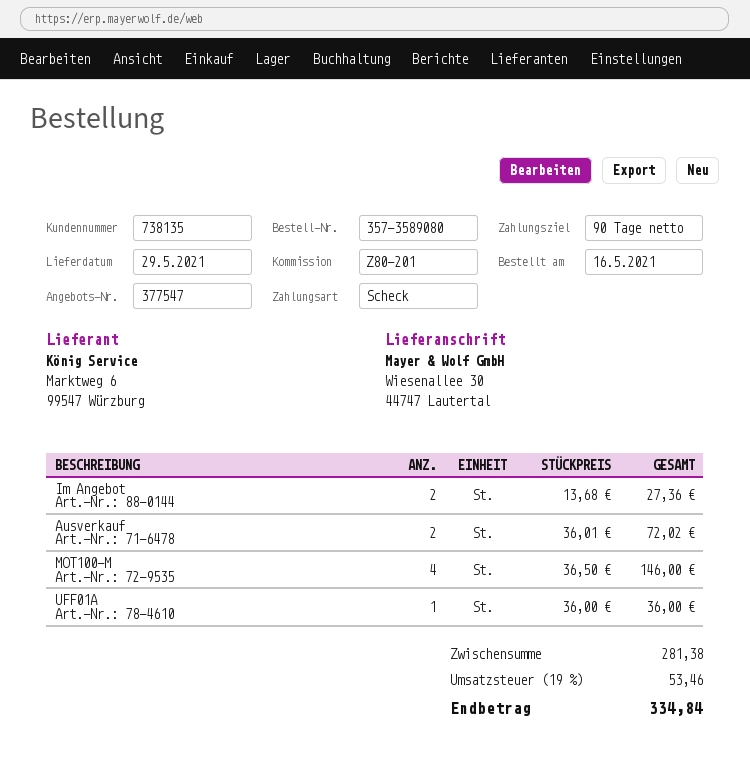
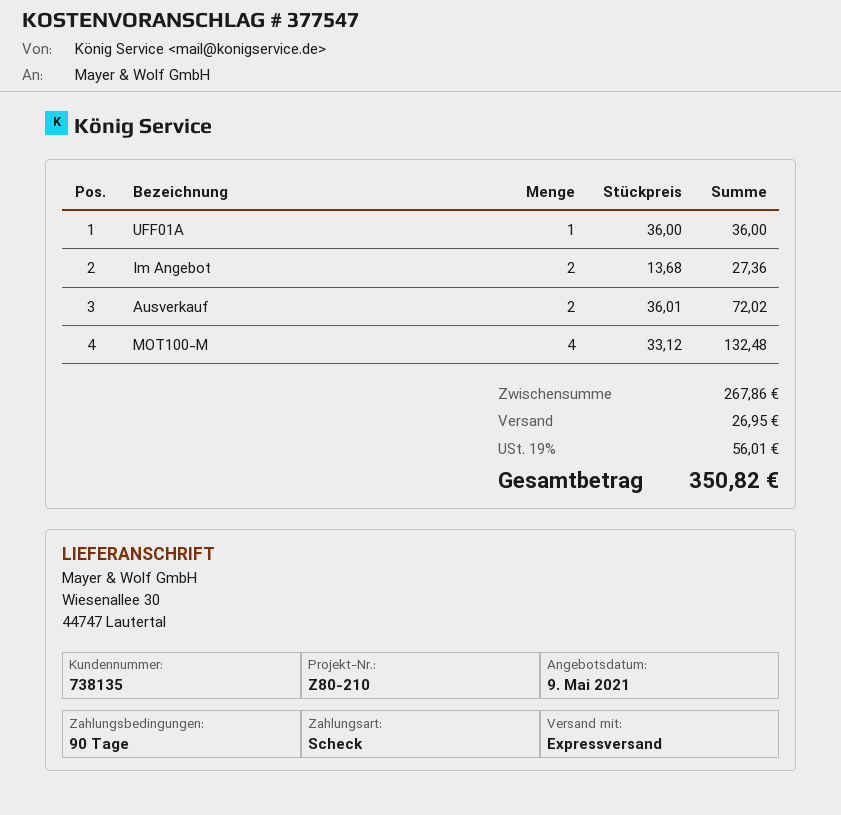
reference: Z80-201 -> Z80-210
MOT100-M: 4 x 36.50 = 146.00 -> 4 x 33.12 = 132.48
subtotal: 281.38 -> 267.86
shipping: none -> 26.95
tax: 19% = 53.46 -> 19% = 56.01
total: 334.84 -> 350.82

